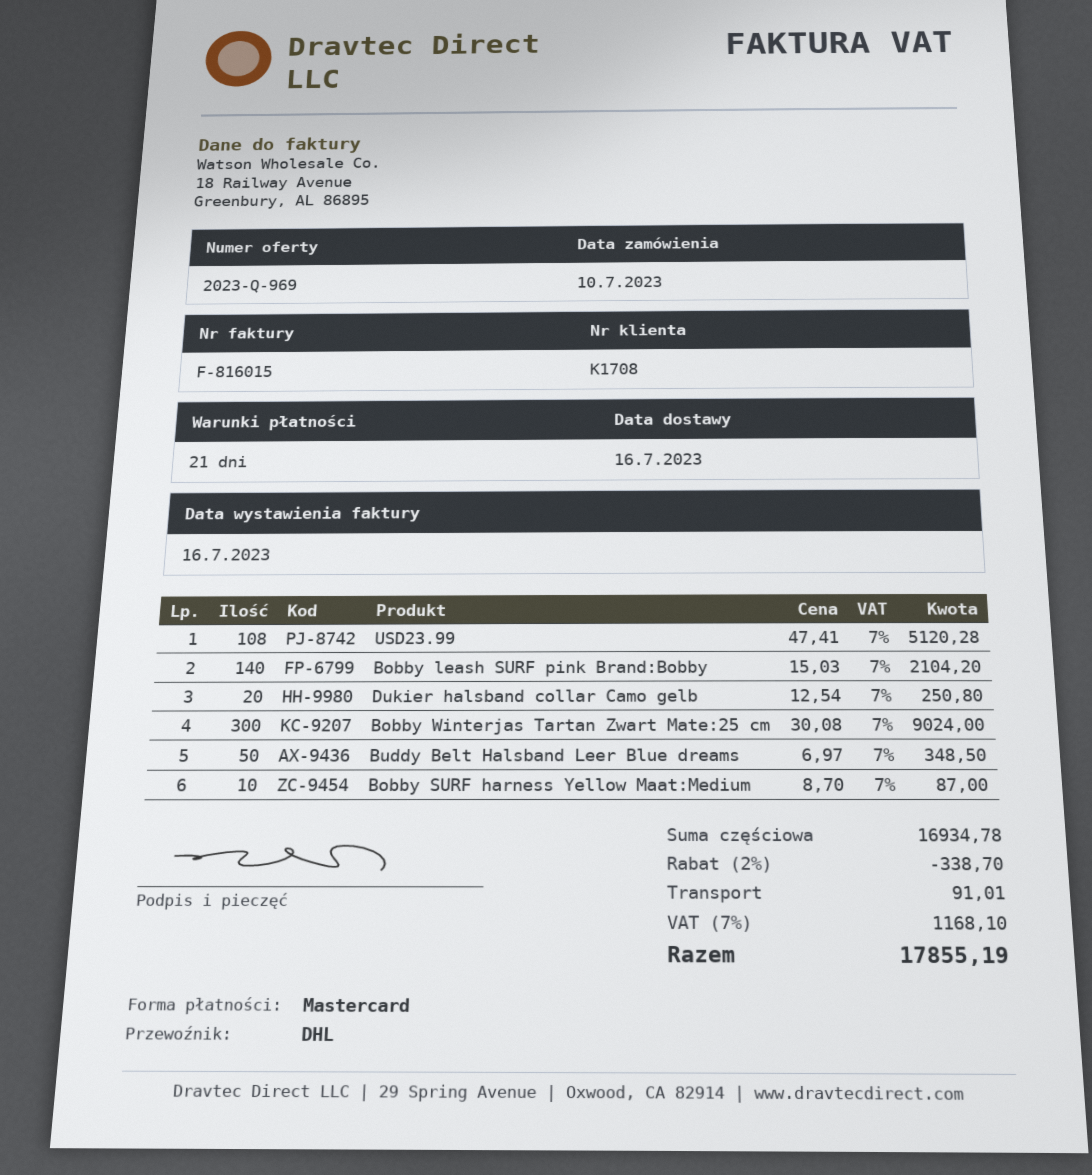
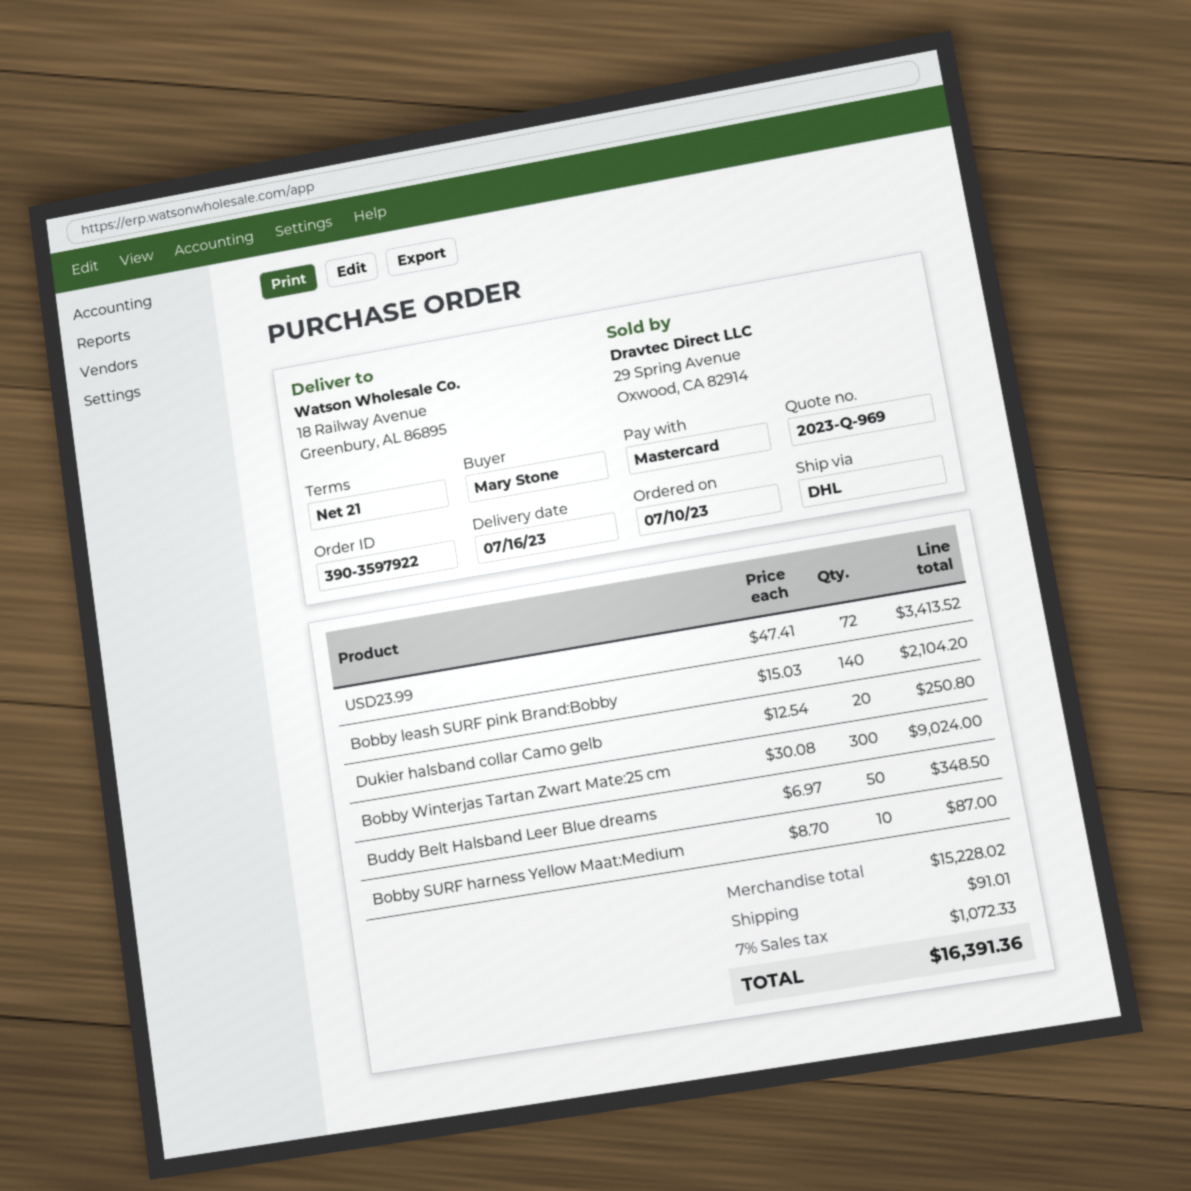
USD23.99: 108 x 47.41 = 5120.28 -> 72 x 47.41 = 3413.52
subtotal: 16934.78 -> 15228.02
discount: 2% = 338.70 -> none
tax: 7% = 1168.10 -> 7% = 1072.33
total: 17855.19 -> 16391.36

